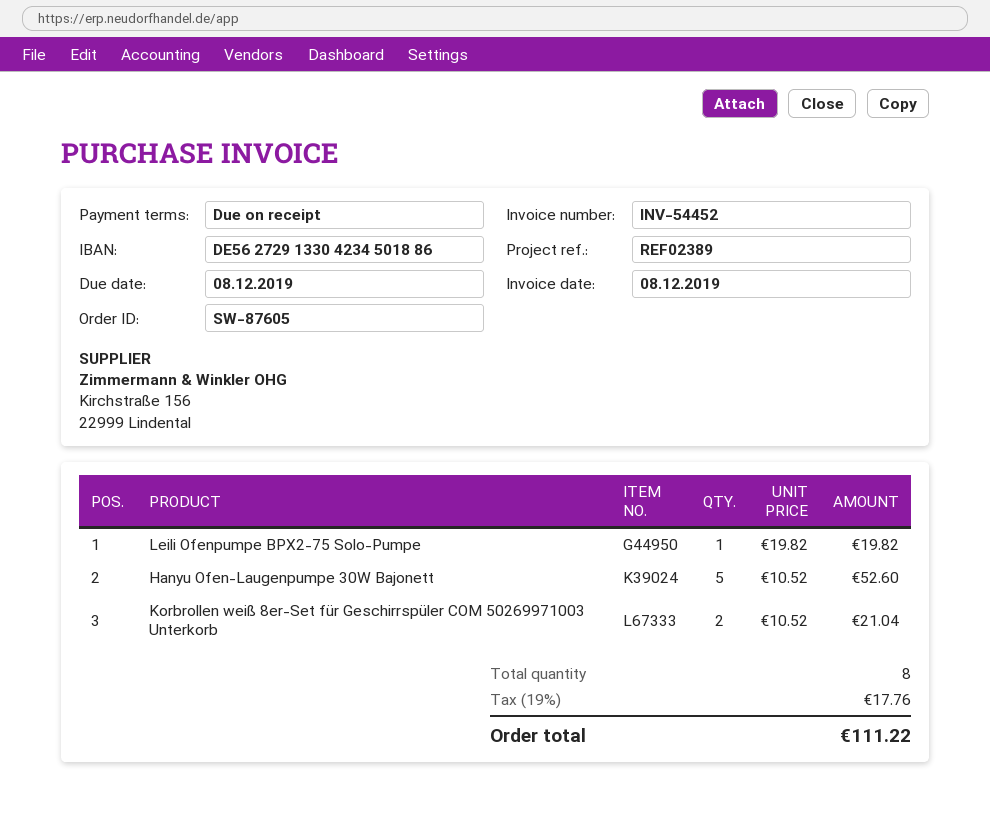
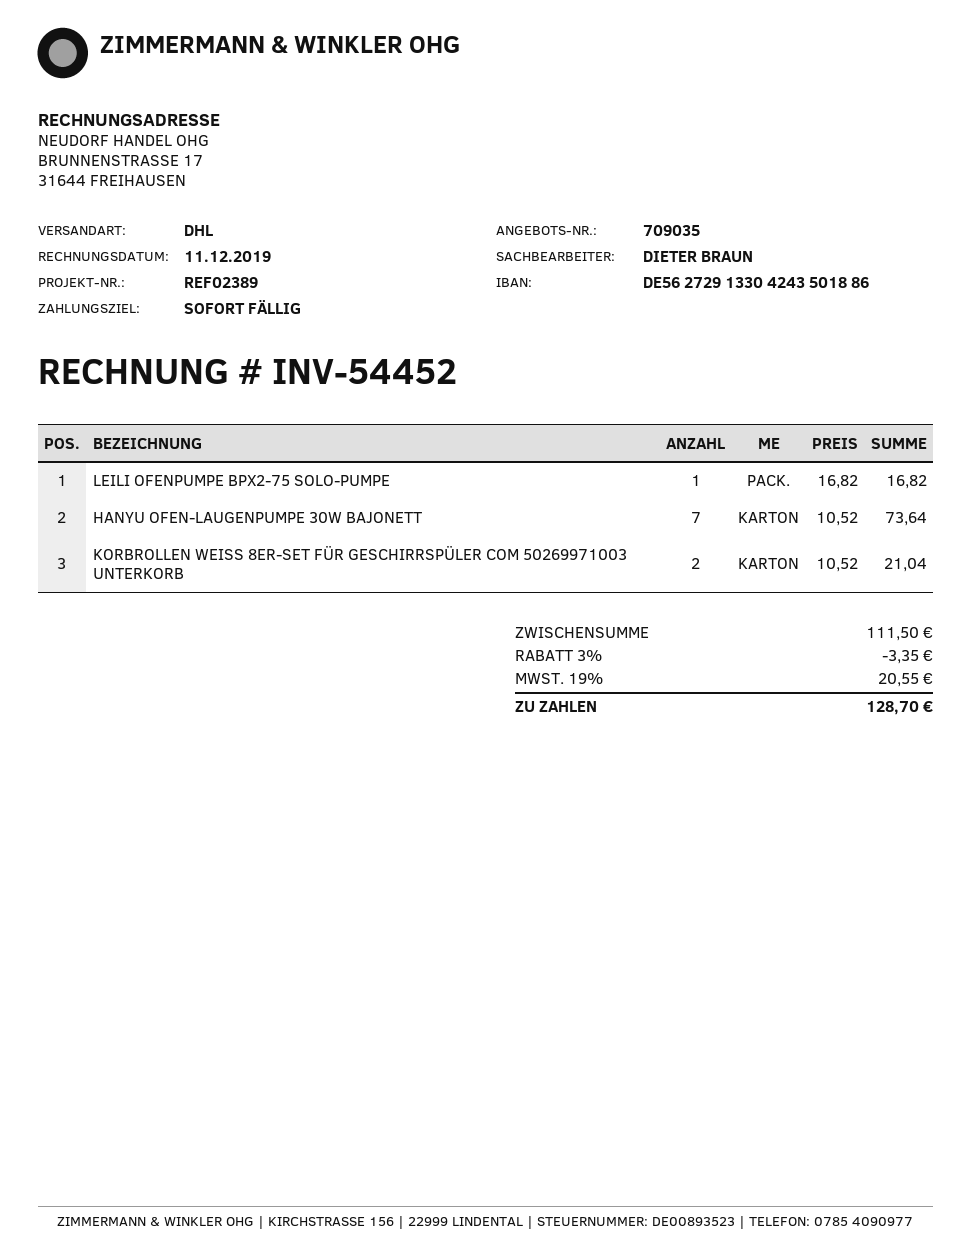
invoice date: 2019-12-08 -> 2019-12-11
bank account: DE56272913304234501886 -> DE56272913304243501886
Leili Ofenpumpe BPX2-75 Solo-Pumpe: 1 x 19.82 = 19.82 -> 1 x 16.82 = 16.82
Hanyu Ofen-Laugenpumpe 30W Bajonett: 5 x 10.52 = 52.60 -> 7 x 10.52 = 73.64
discount: none -> 3% = 3.35
tax: 19% = 17.76 -> 19% = 20.55
total: 111.22 -> 128.70

